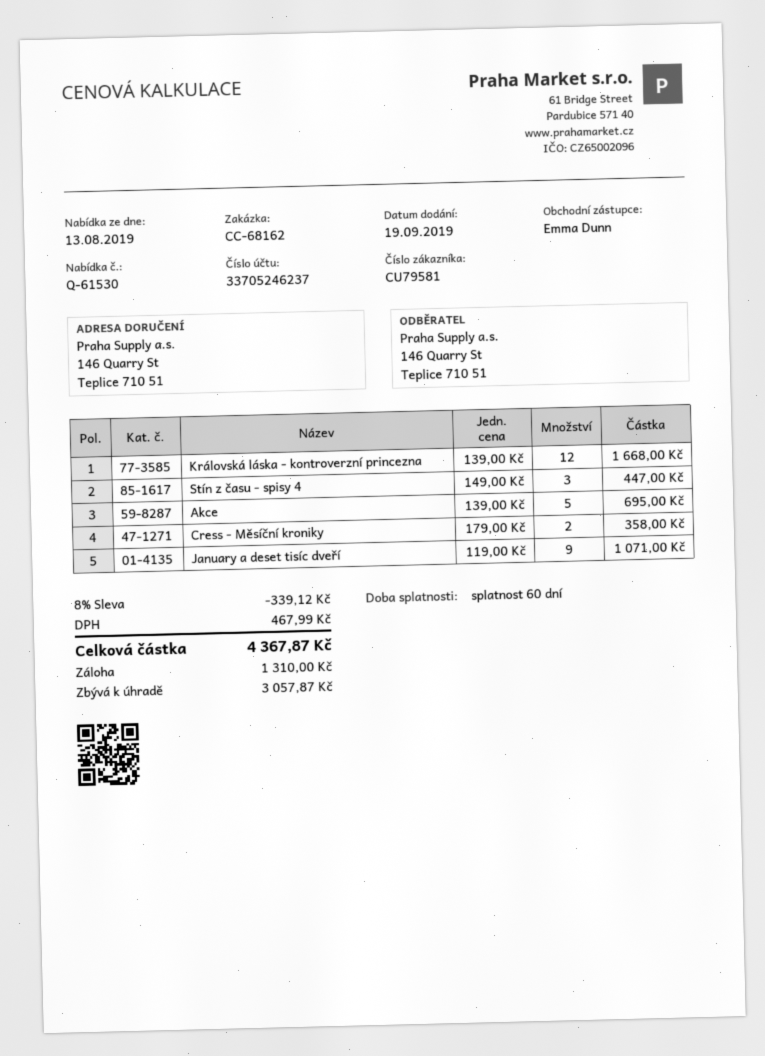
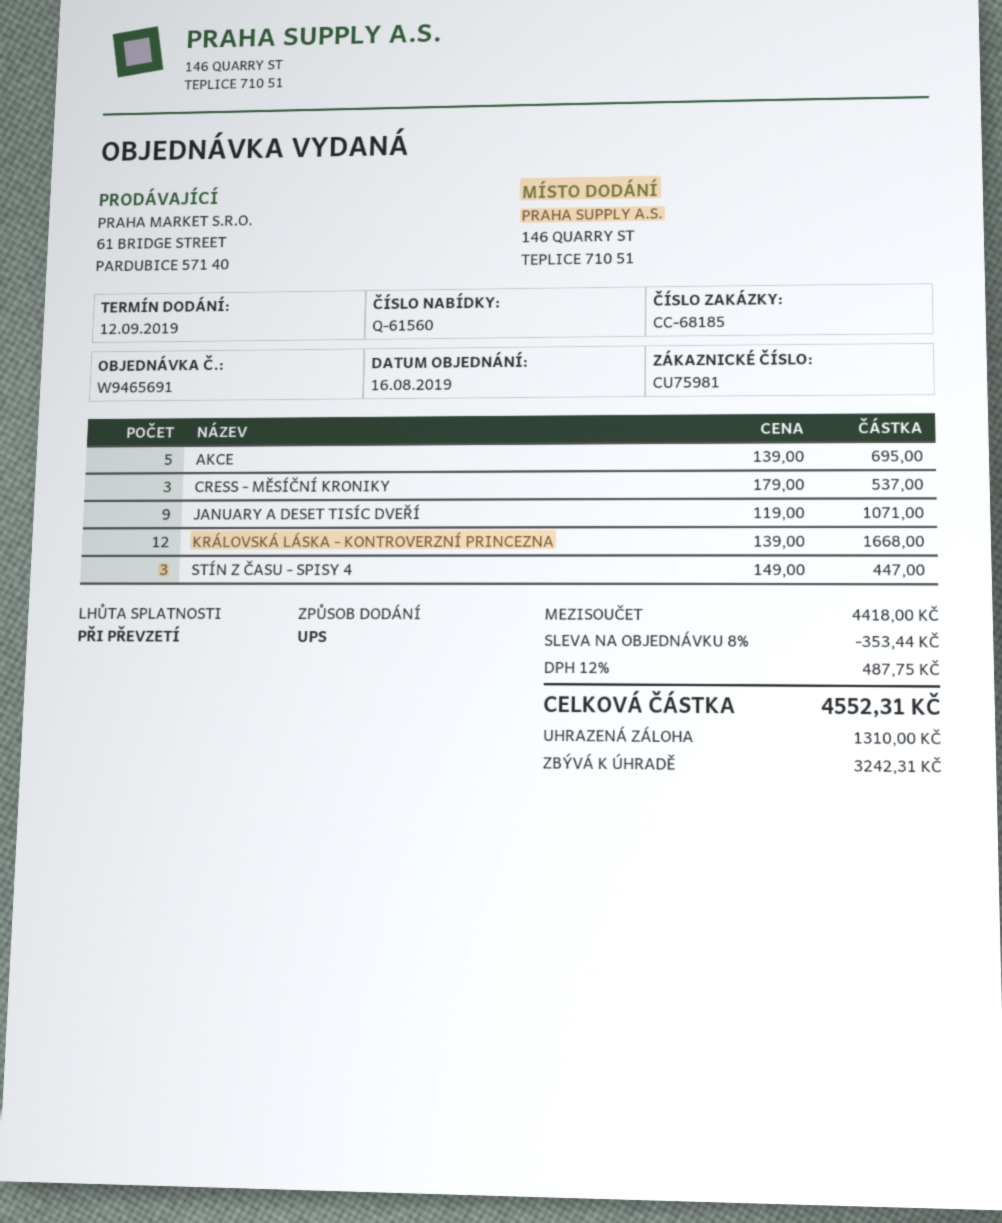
quote number: Q-61530 -> Q-61560
delivery date: 2019-09-19 -> 2019-09-12
payment terms: 60 days -> on receipt
customer number: CU79581 -> CU75981
reference: CC-68162 -> CC-68185
Cress - Měsíční kroniky: 2 x 179.00 = 358.00 -> 3 x 179.00 = 537.00
discount: 8% = 339.12 -> 8% = 353.44
tax: 467.99 -> 487.75
total: 4367.87 -> 4552.31
balance: 3057.87 -> 3242.31

